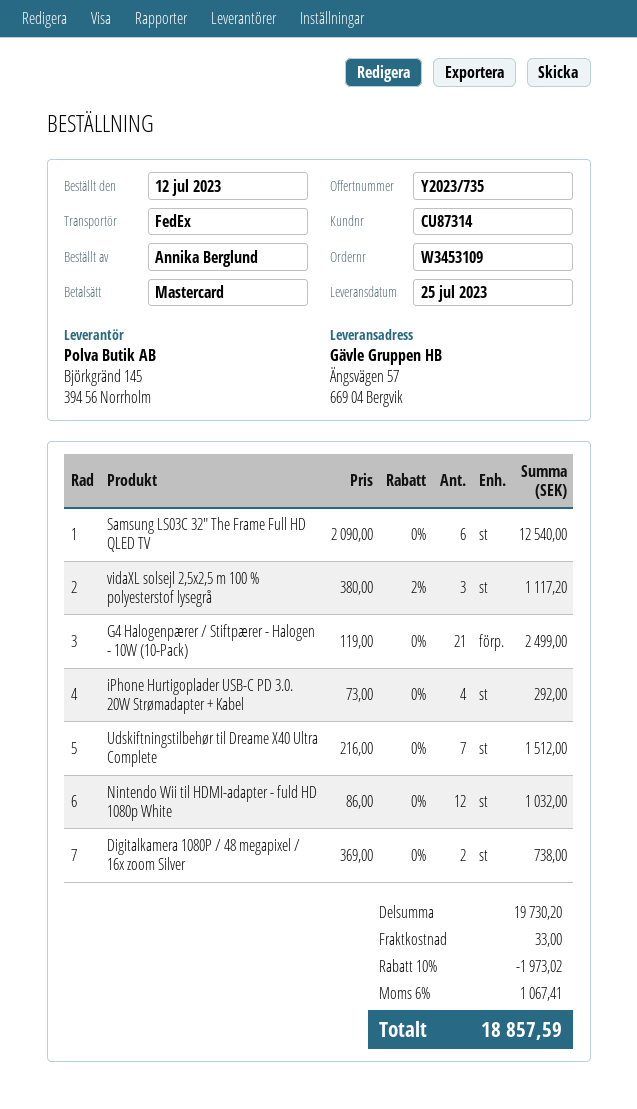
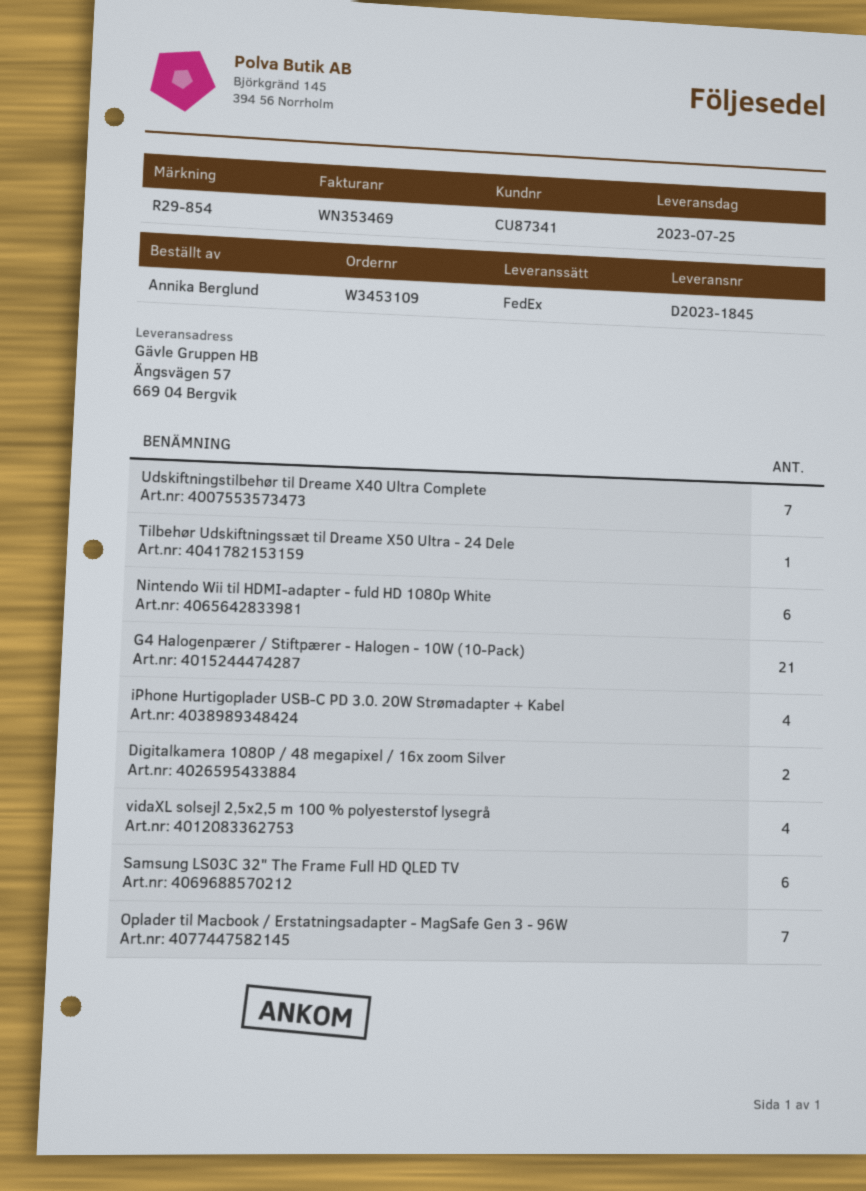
customer number: CU87314 -> CU87341
vidaXL solsejl 2,5x2,5 m 100 % polyesterstof lysegrå: 3 -> 4
Nintendo Wii til HDMI-adapter - fuld HD 1080p White: 12 -> 6
Tilbehør Udskiftningssæt til Dreame X50 Ultra - 24 Dele: none -> 1
Oplader til Macbook / Erstatningsadapter - MagSafe Gen 3 - 96W: none -> 7

